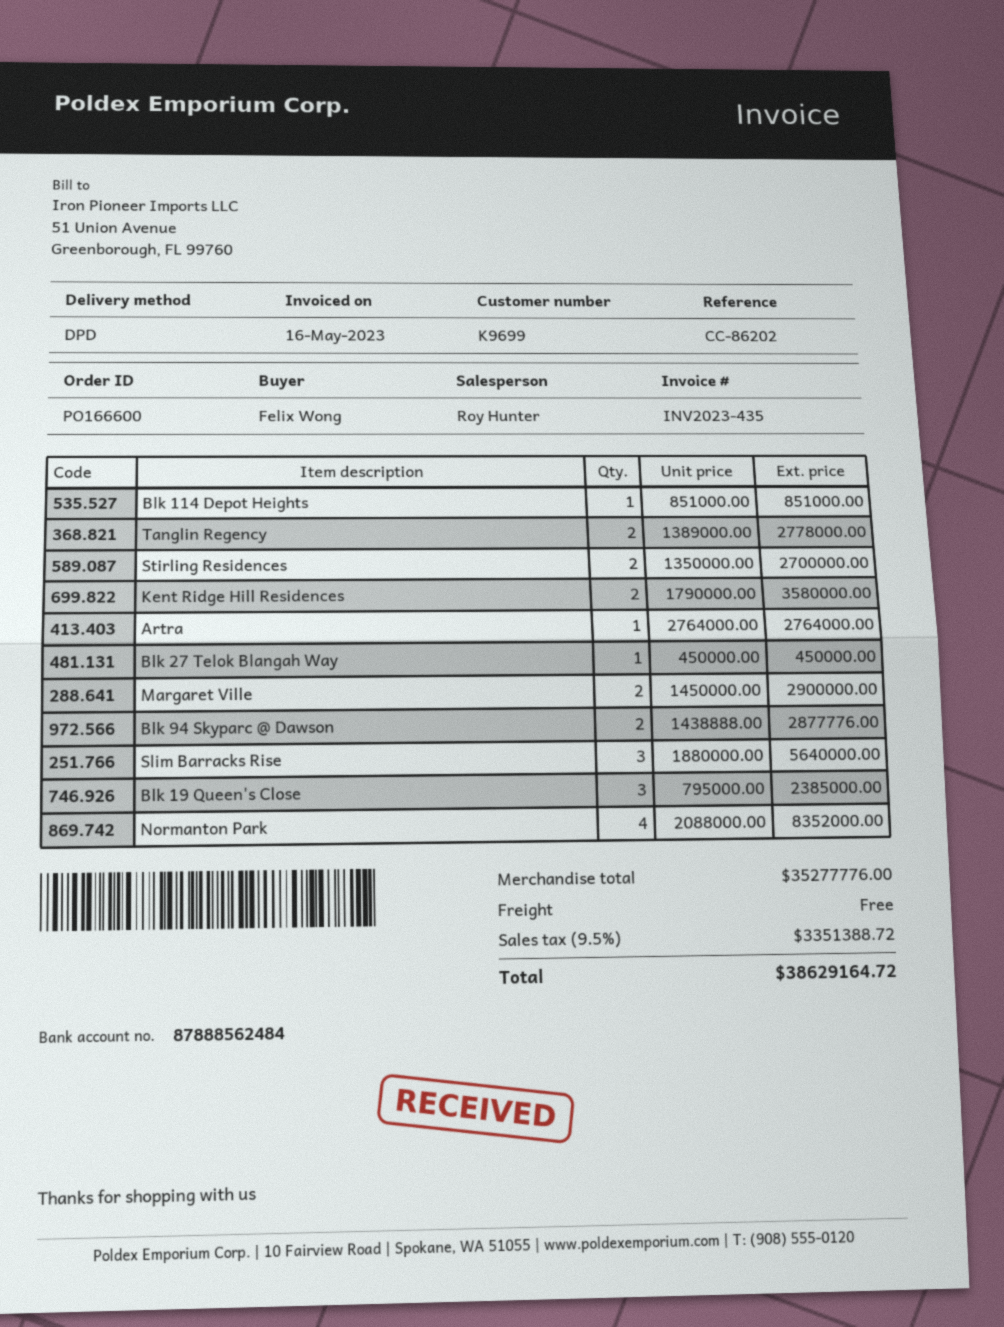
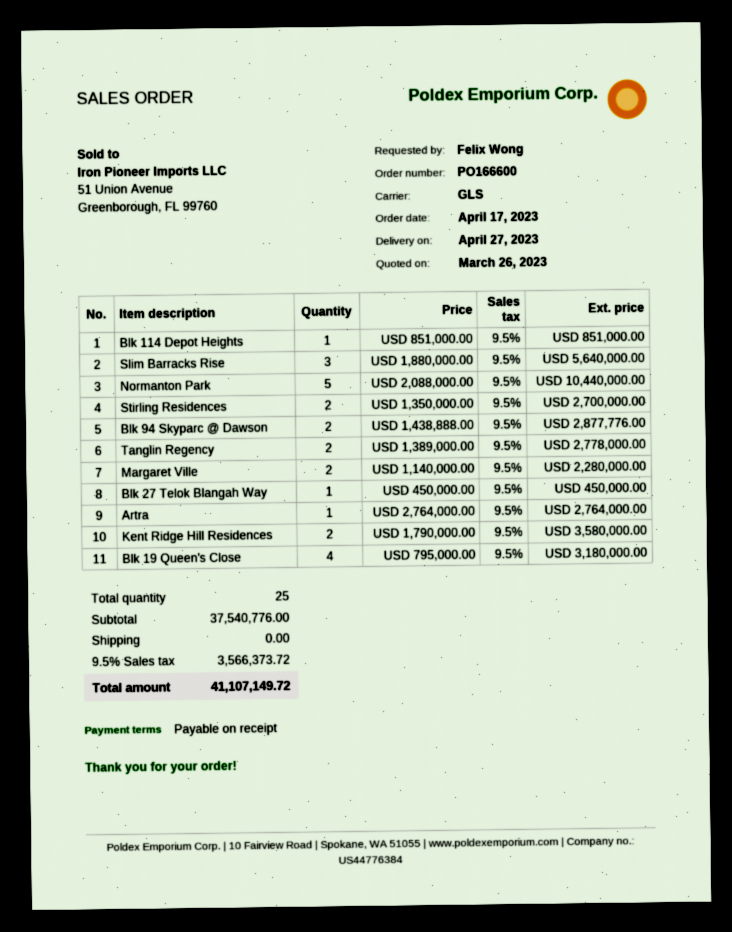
shipping method: DPD -> GLS
Margaret Ville: 2 x 1450000.00 = 2900000.00 -> 2 x 1140000.00 = 2280000.00
Blk 19 Queen's Close: 3 x 795000.00 = 2385000.00 -> 4 x 795000.00 = 3180000.00
Normanton Park: 4 x 2088000.00 = 8352000.00 -> 5 x 2088000.00 = 10440000.00
subtotal: 35277776.00 -> 37540776.00
tax: 9.5% = 3351388.72 -> 9.5% = 3566373.72
total: 38629164.72 -> 41107149.72

